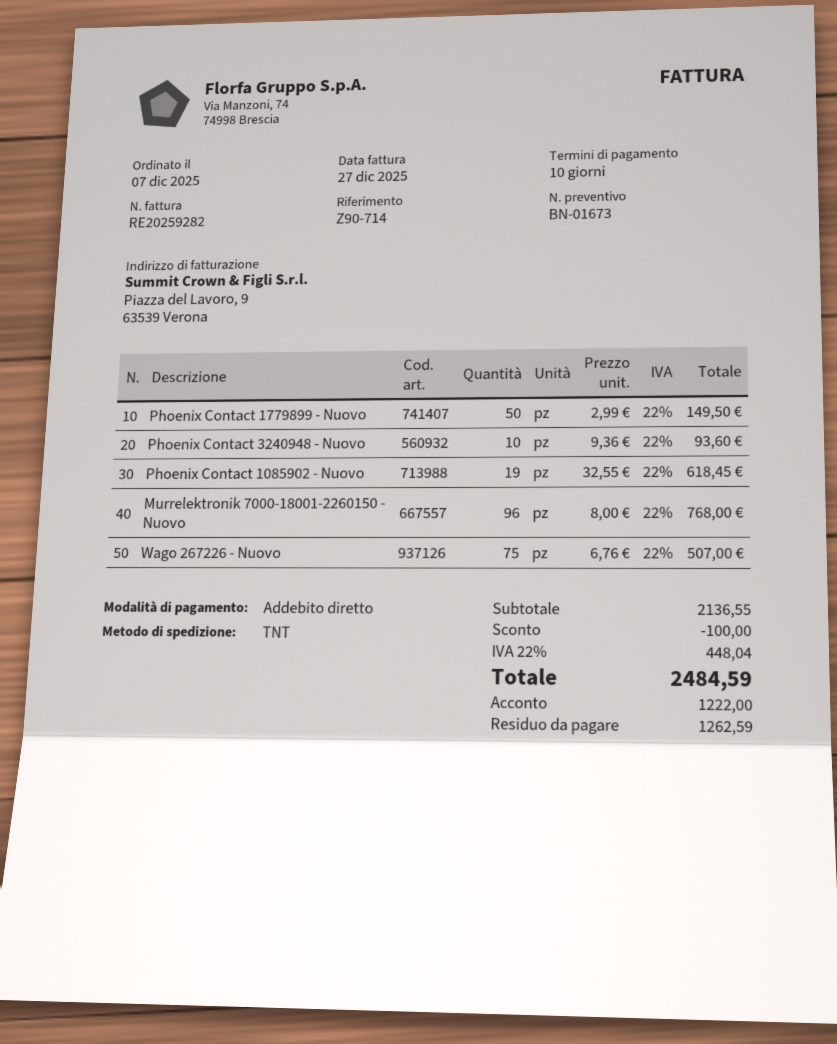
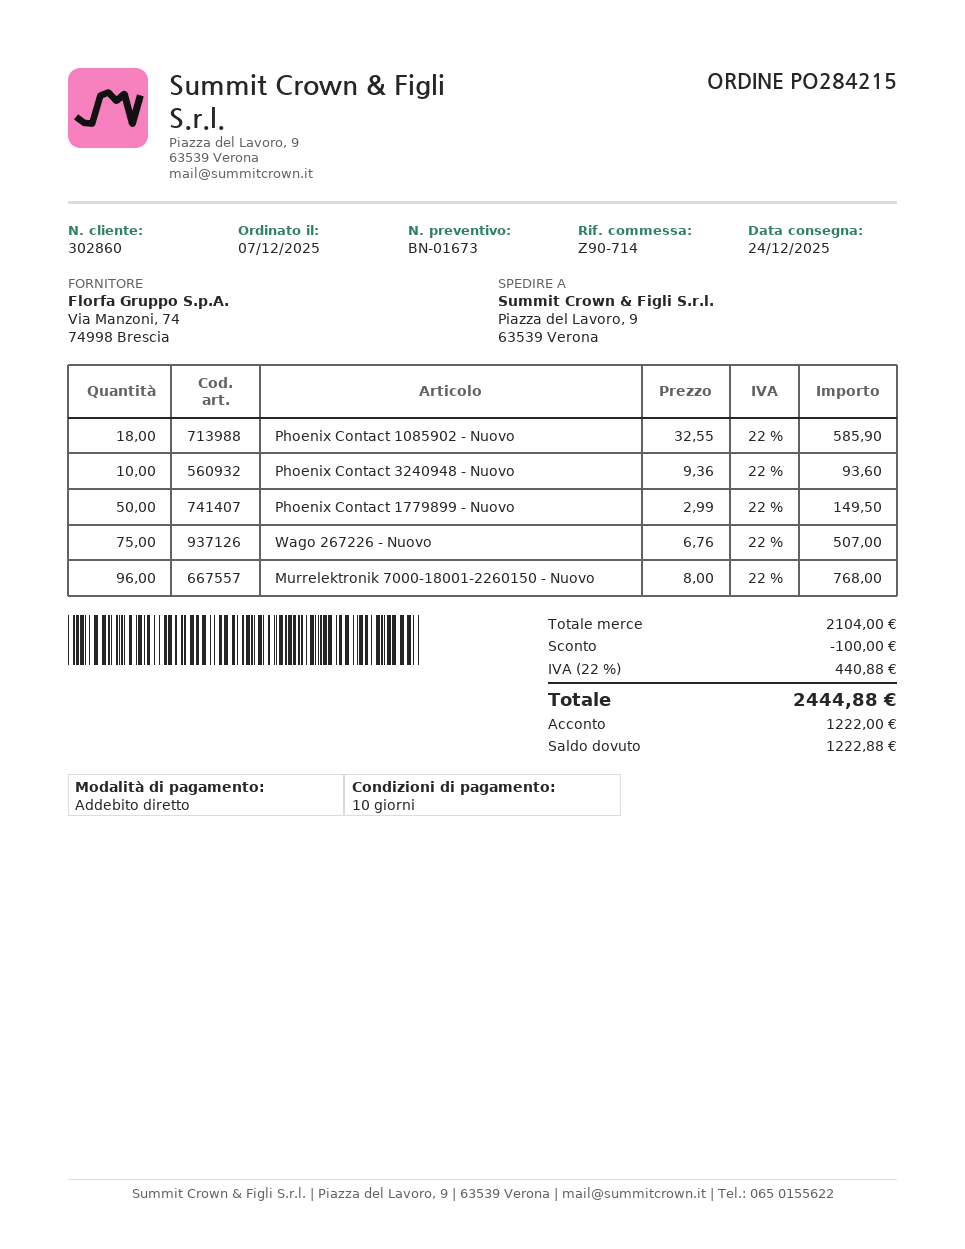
Phoenix Contact 1085902 - Nuovo: 19 x 32.55 = 618.45 -> 18 x 32.55 = 585.90
subtotal: 2136.55 -> 2104.00
tax: 22% = 448.04 -> 22% = 440.88
total: 2484.59 -> 2444.88
balance: 1262.59 -> 1222.88

